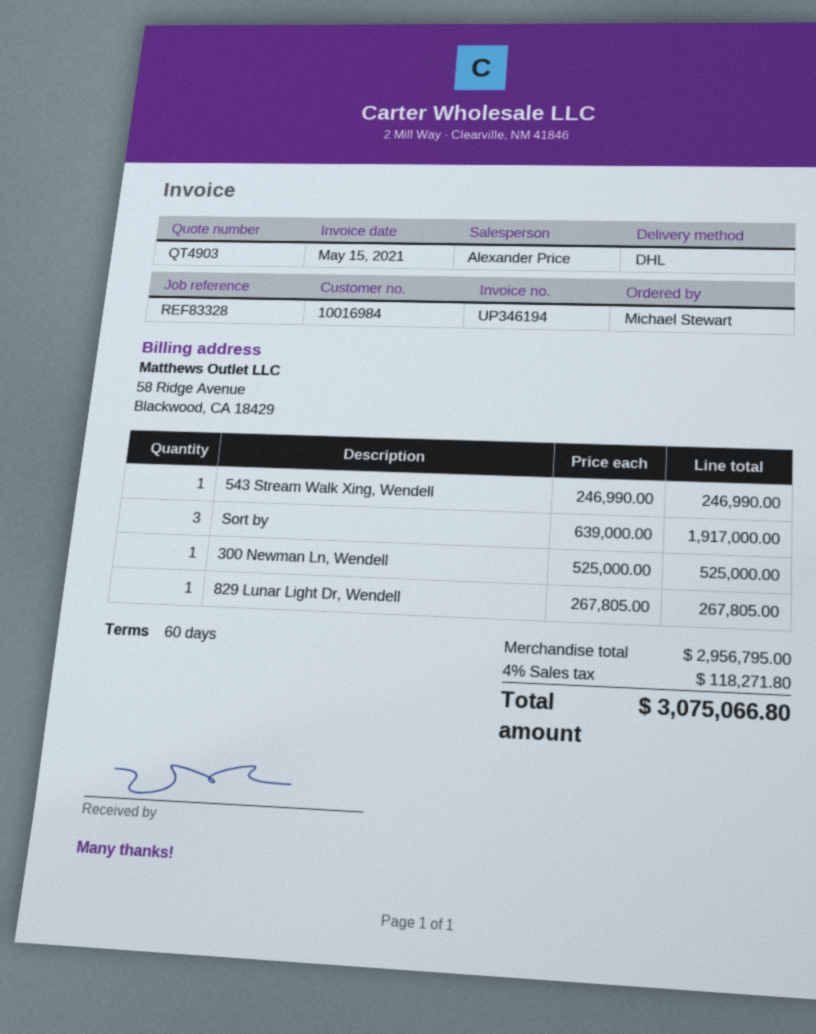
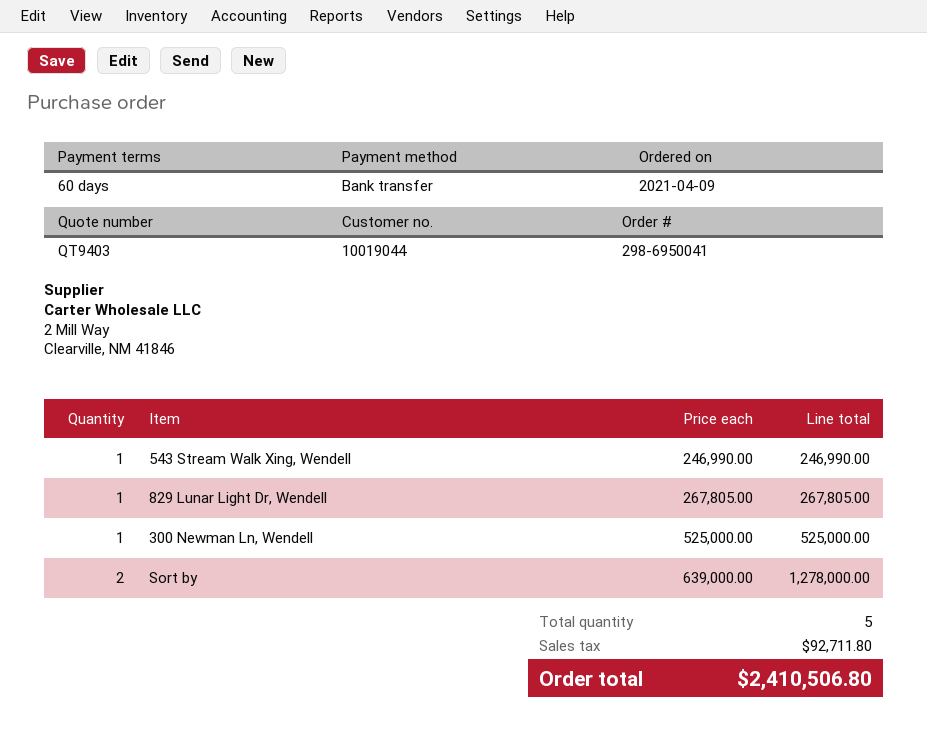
quote number: QT4903 -> QT9403
customer number: 10016984 -> 10019044
Sort by: 3 x 639000.00 = 1917000.00 -> 2 x 639000.00 = 1278000.00
tax: 118271.80 -> 92711.80
total: 3075066.80 -> 2410506.80

